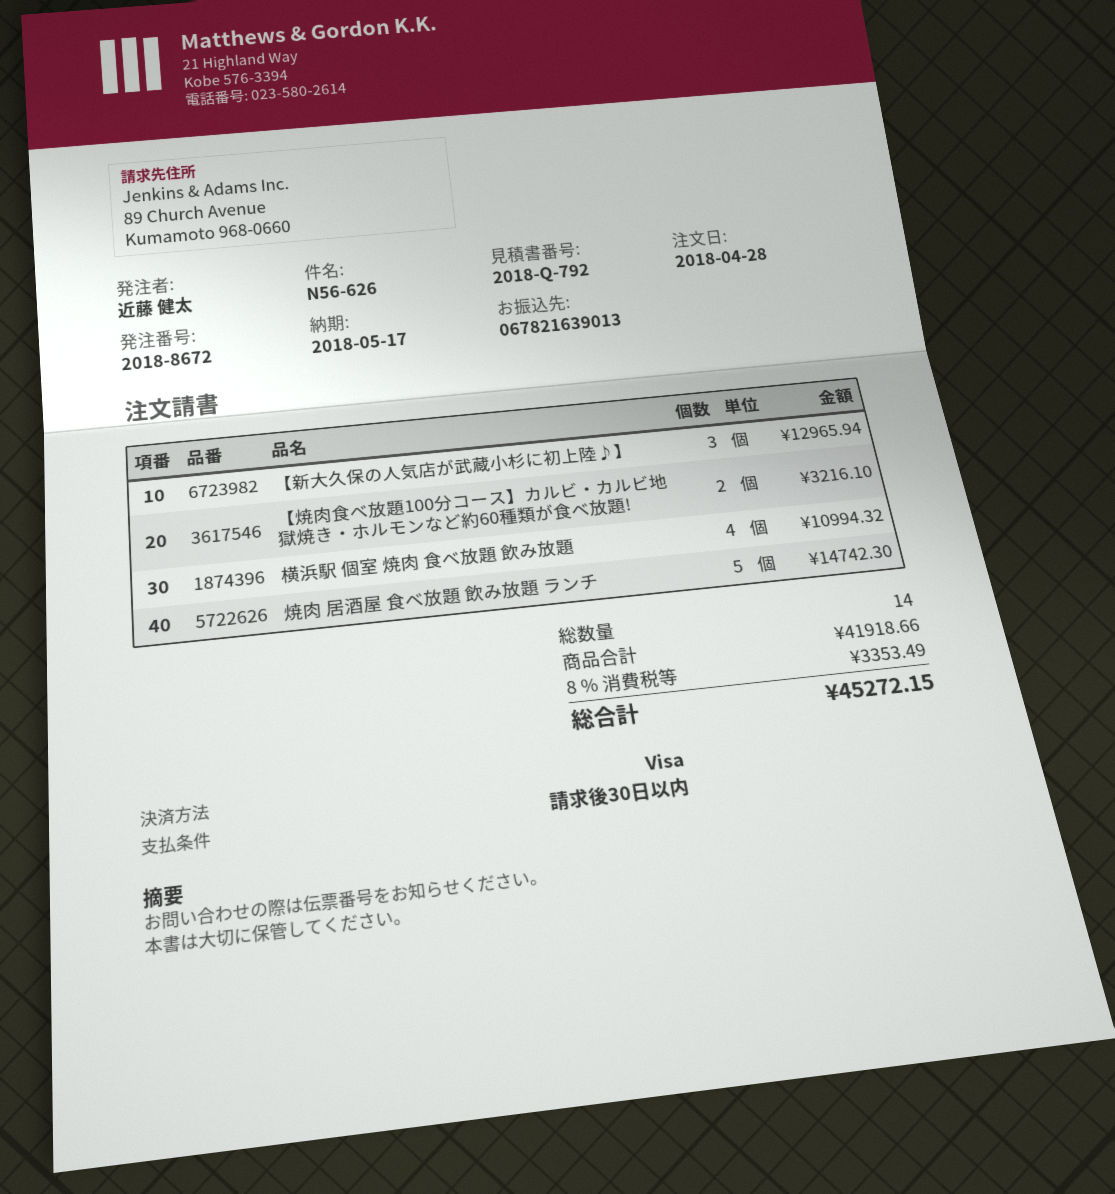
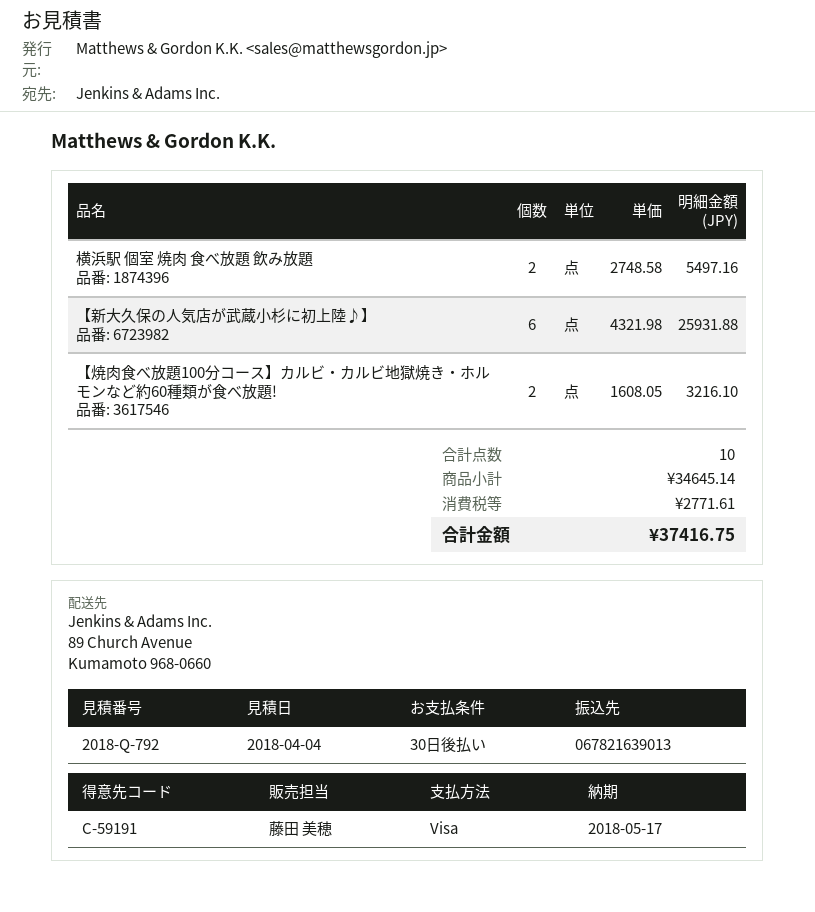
【新大久保の人気店が武蔵小杉に初上陸♪】: 3 for 12965.94 -> 6 for 25931.88
横浜駅 個室 焼肉 食べ放題 飲み放題: 4 for 10994.32 -> 2 for 5497.16
焼肉 居酒屋 食べ放題 飲み放題 ランチ: 5 for 14742.30 -> none
total quantity: 14 -> 10
subtotal: 41918.66 -> 34645.14
tax: 3353.49 -> 2771.61
total: 45272.15 -> 37416.75

